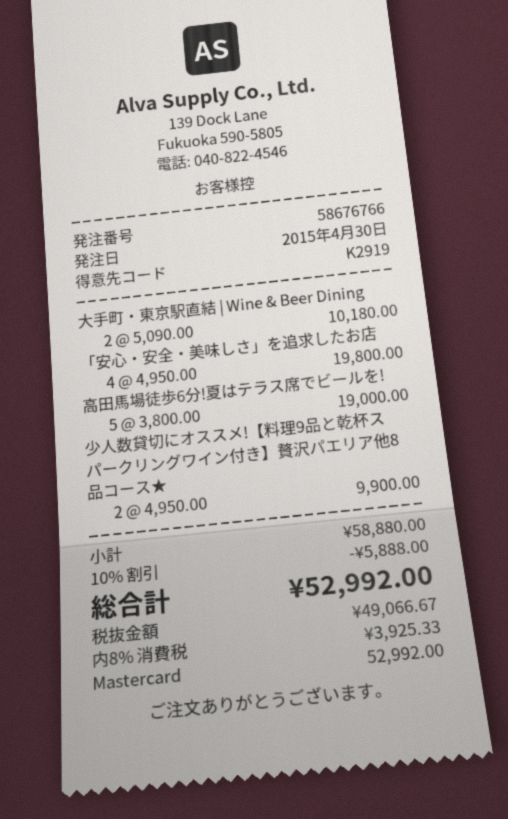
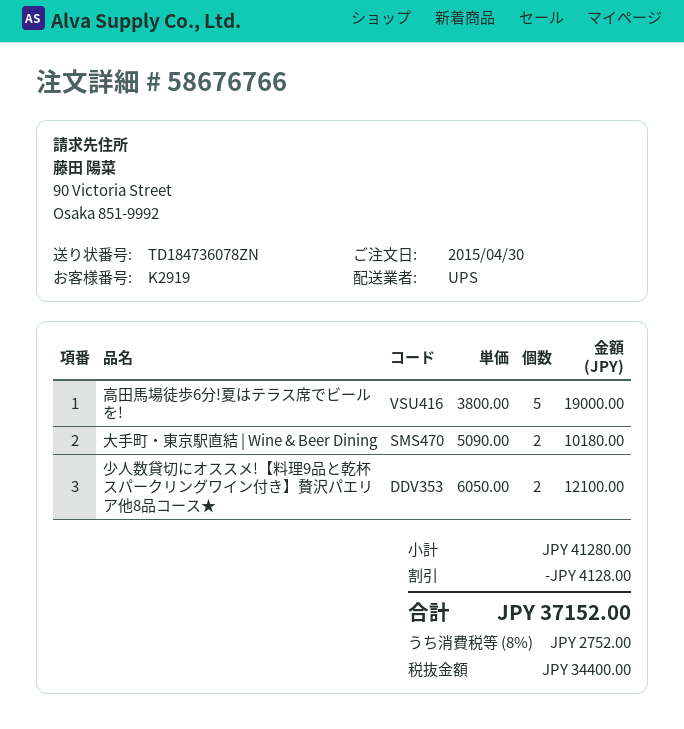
「安心・安全・美味しさ」を追求したお店: 4 x 4950.00 = 19800.00 -> none
少人数貸切にオススメ!【料理9品と乾杯スパークリングワイン付き】贅沢パエリア他8品コース★: 2 x 4950.00 = 9900.00 -> 2 x 6050.00 = 12100.00
subtotal: 58880.00 -> 41280.00
discount: 5888.00 -> 4128.00
net: 49066.67 -> 34400.00
tax: 8% = 3925.33 -> 8% = 2752.00
total: 52992.00 -> 37152.00

